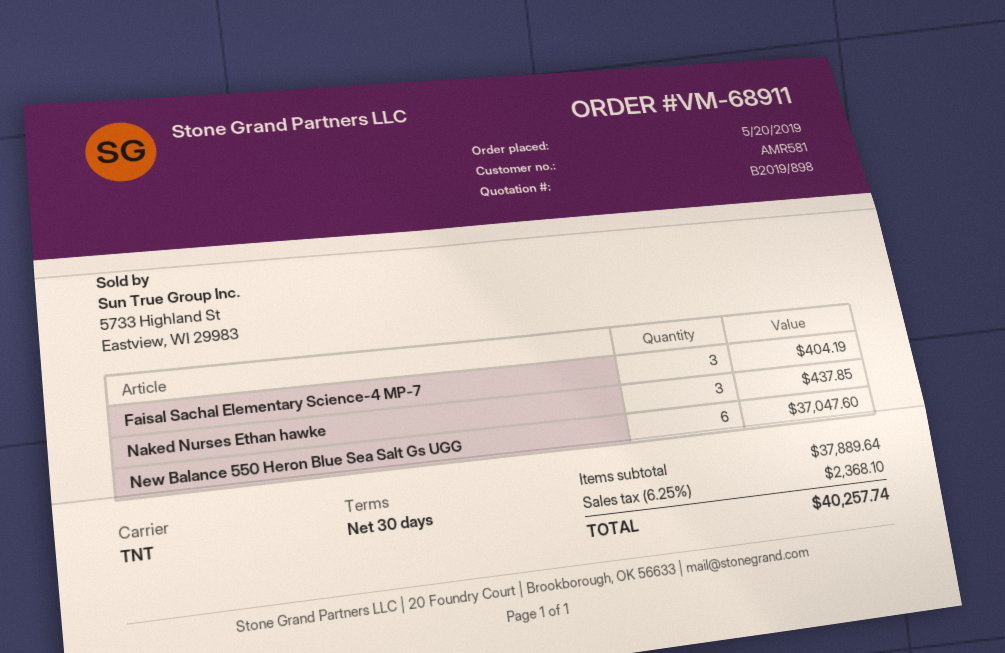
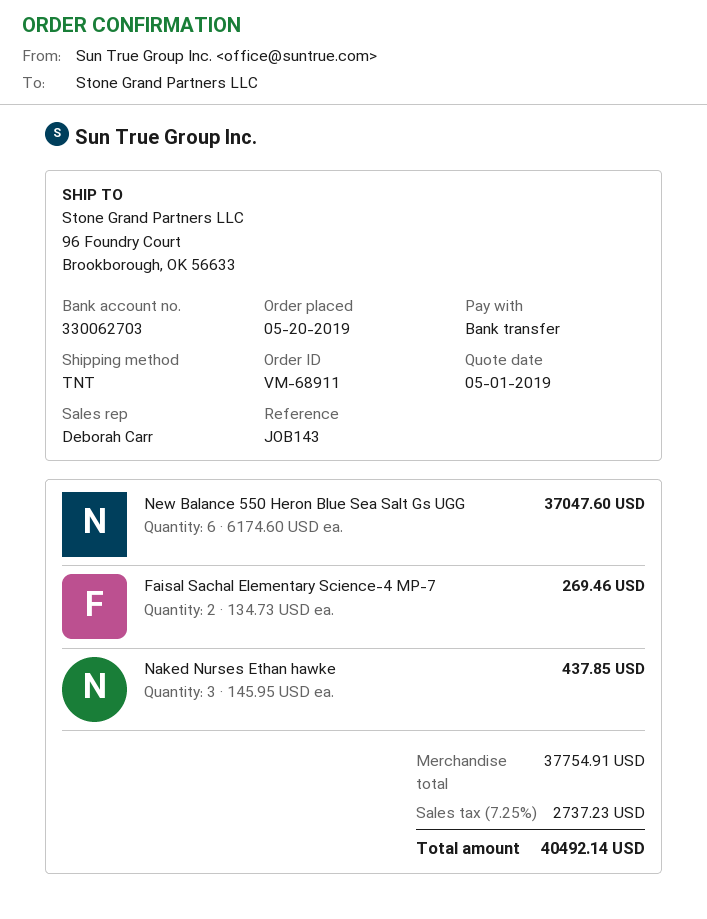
Faisal Sachal Elementary Science-4 MP-7: 3 for 404.19 -> 2 for 269.46
subtotal: 37889.64 -> 37754.91
tax: 6.25% = 2368.10 -> 7.25% = 2737.23
total: 40257.74 -> 40492.14

